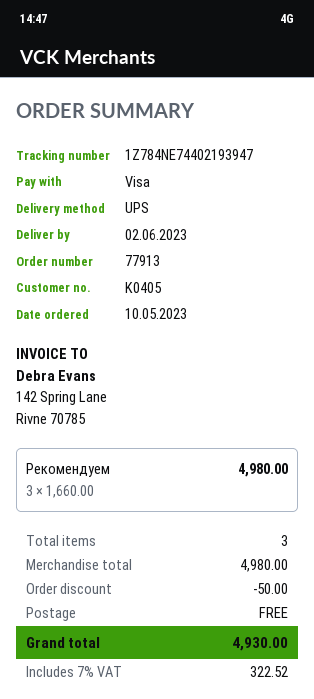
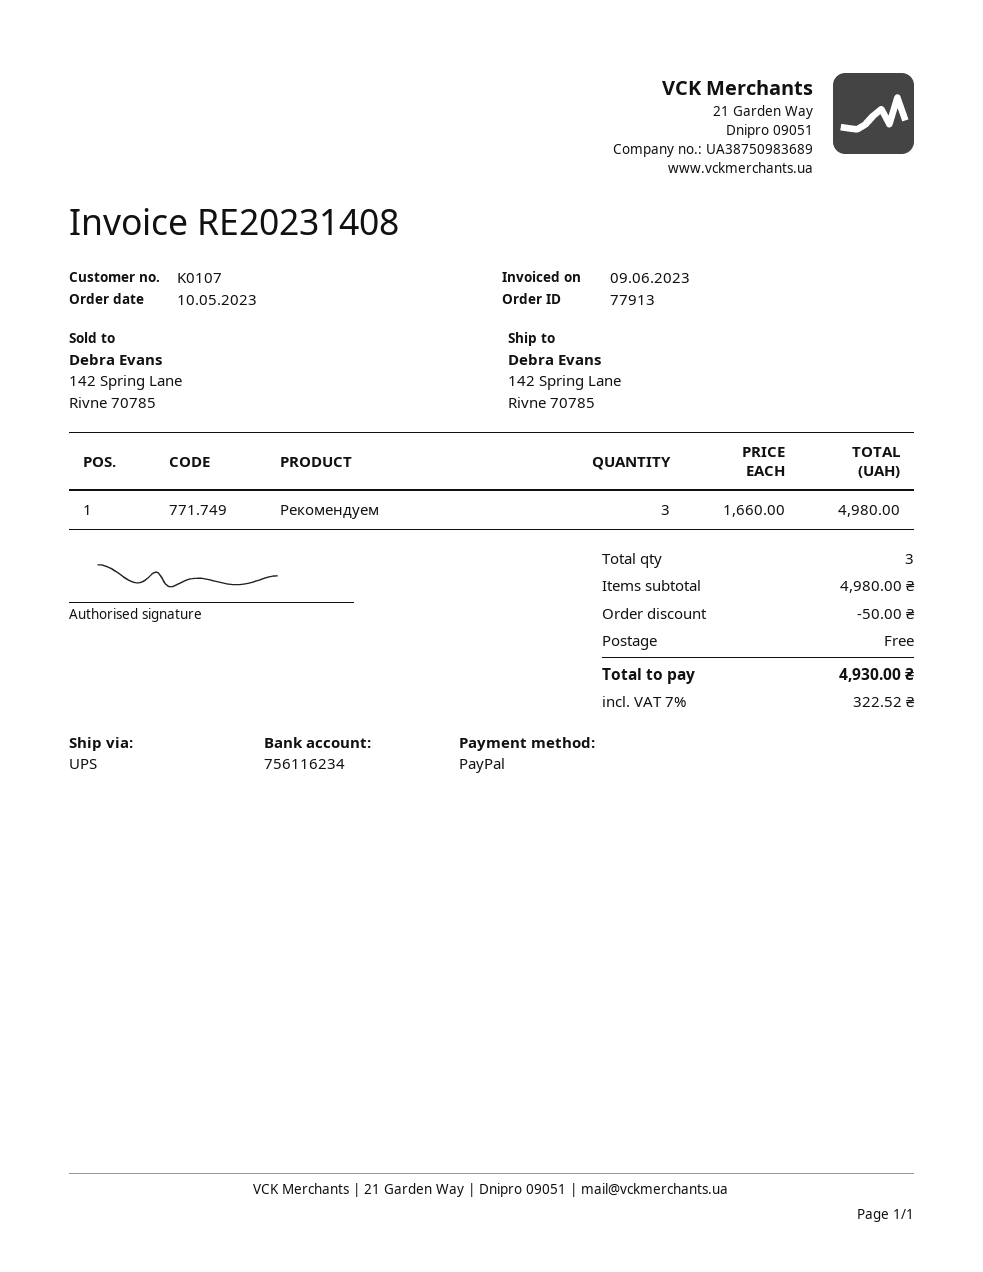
customer number: K0405 -> K0107
payment method: Visa -> PayPal

